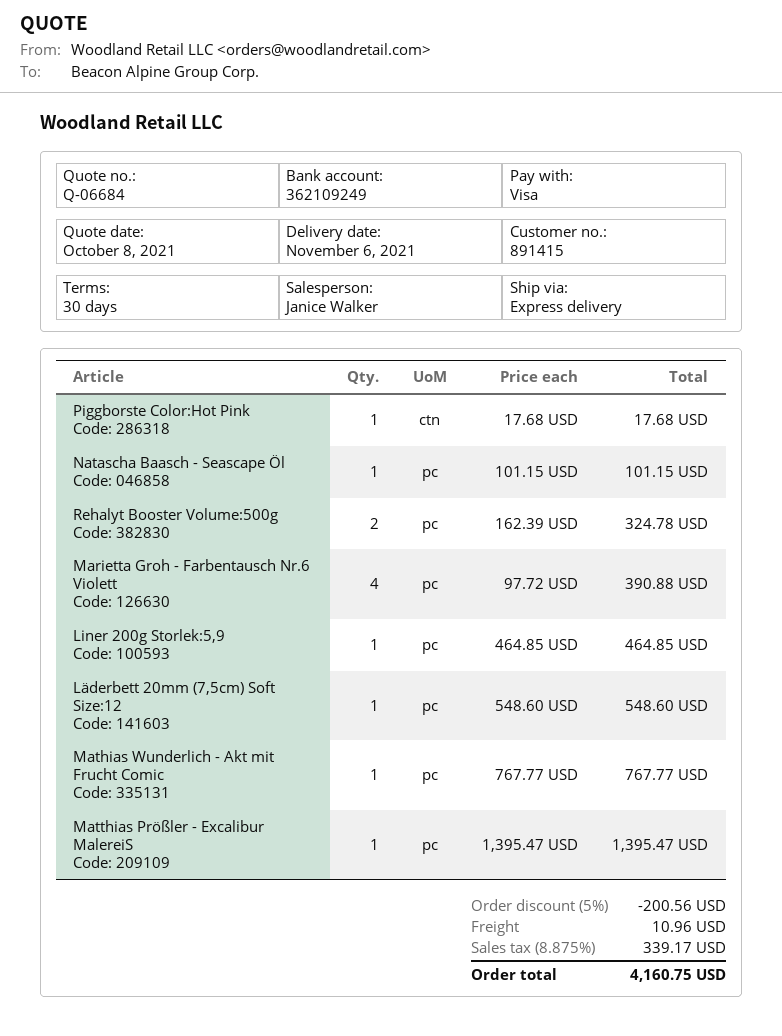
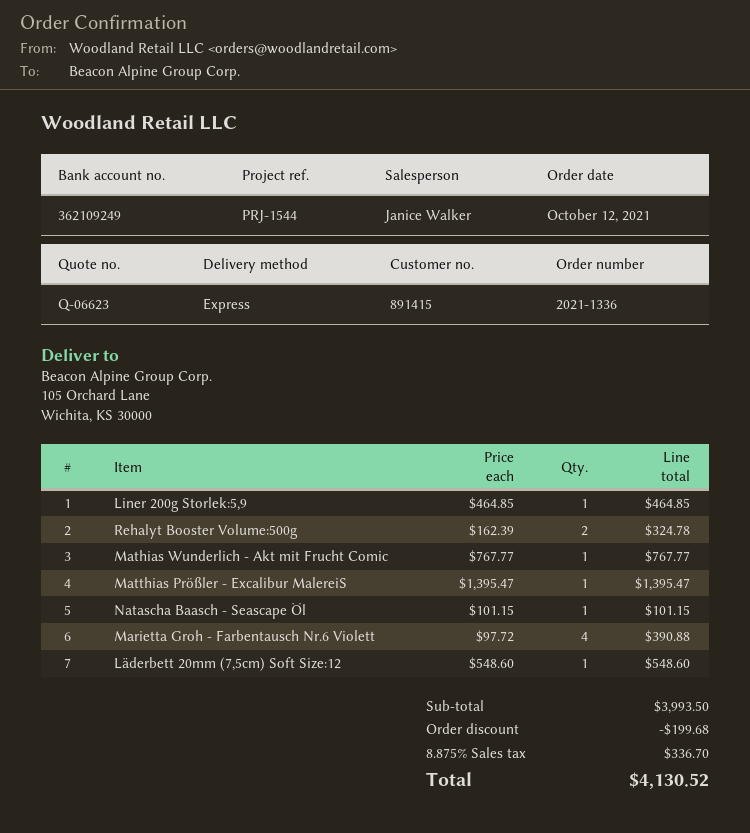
quote number: Q-06684 -> Q-06623
Piggborste Color:Hot Pink: 1 x 17.68 = 17.68 -> none
discount: 200.56 -> 199.68
shipping: 10.96 -> none
tax: 8.875% = 339.17 -> 8.875% = 336.70
total: 4160.75 -> 4130.52

